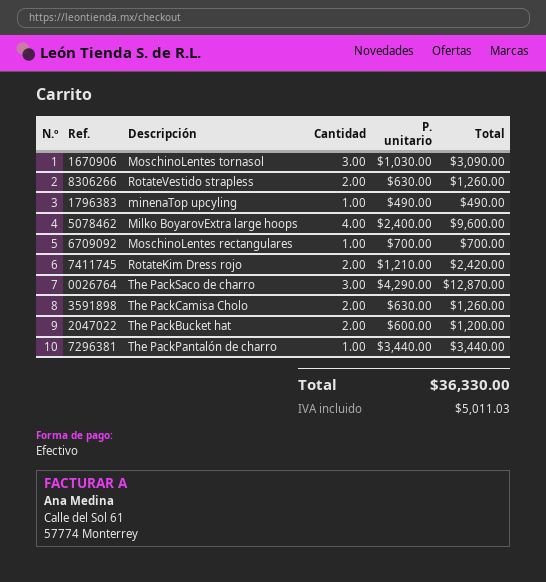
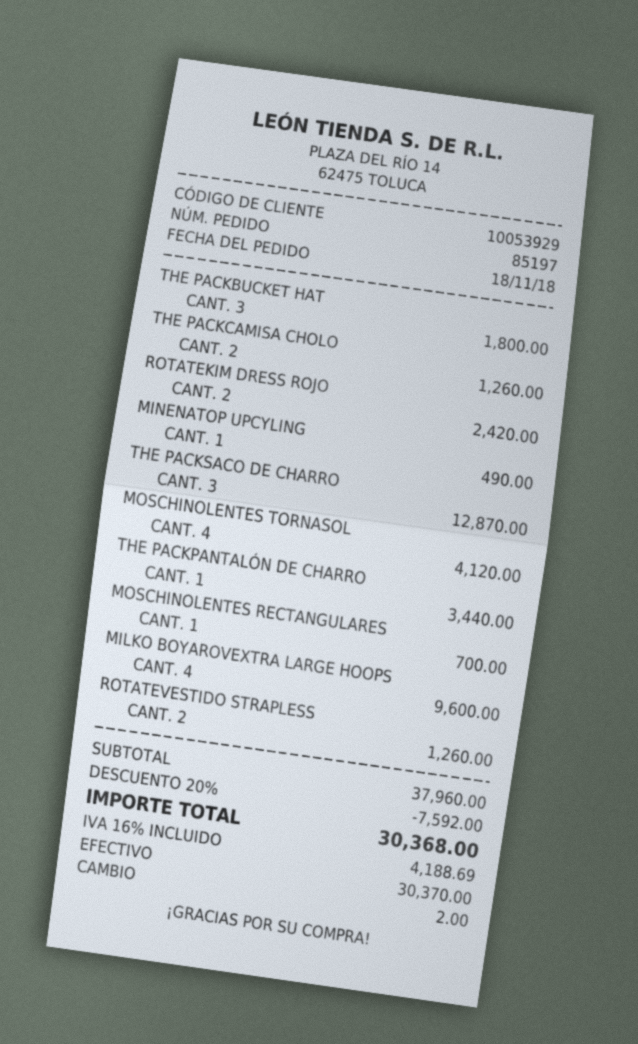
MoschinoLentes tornasol: 3 for 3090.00 -> 4 for 4120.00
The PackBucket hat: 2 for 1200.00 -> 3 for 1800.00
discount: none -> 20% = 7592.00
tax: 5011.03 -> 4188.69
total: 36330.00 -> 30368.00

